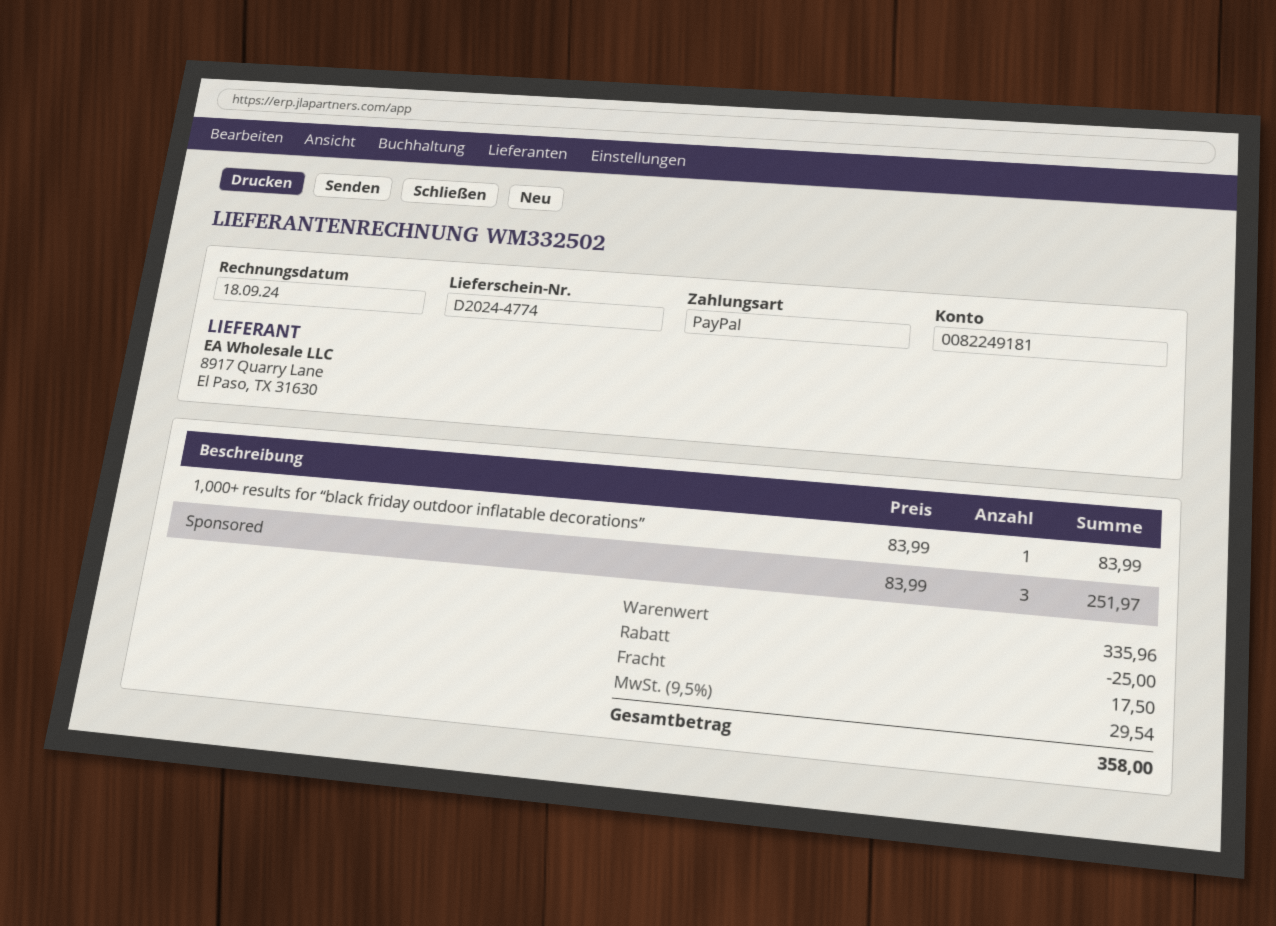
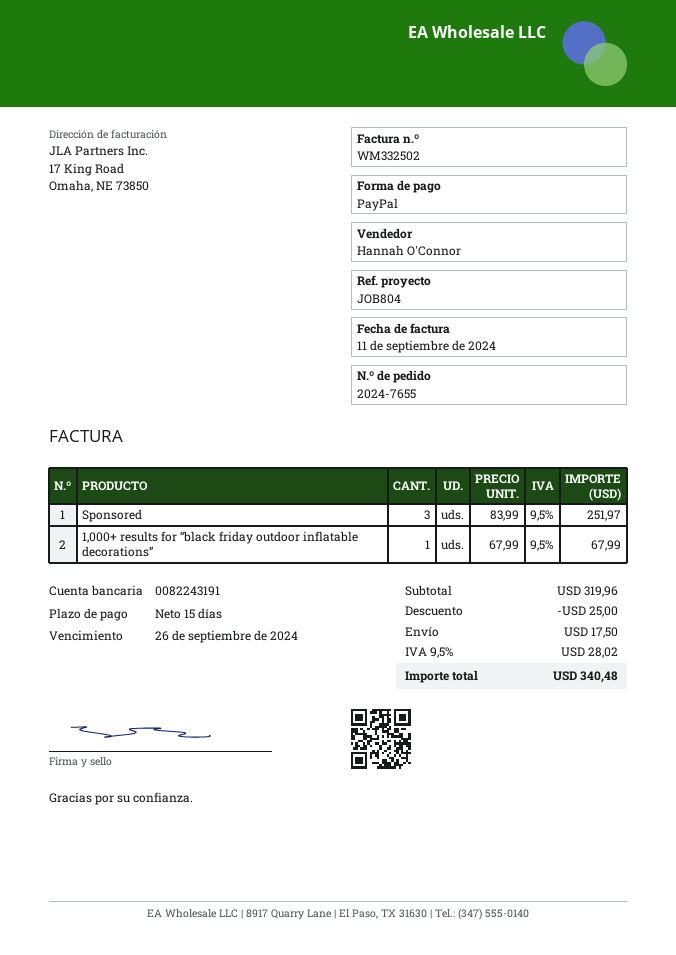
invoice date: 2024-09-18 -> 2024-09-11
bank account: 0082249181 -> 0082243191
1,000+ results for “black friday outdoor inflatable decorations”: 1 x 83.99 = 83.99 -> 1 x 67.99 = 67.99
subtotal: 335.96 -> 319.96
tax: 9.5% = 29.54 -> 9.5% = 28.02
total: 358.00 -> 340.48

